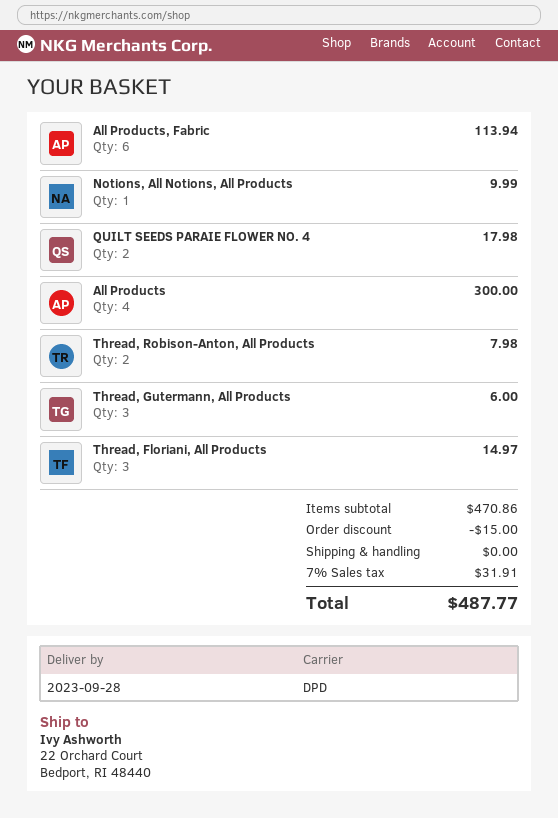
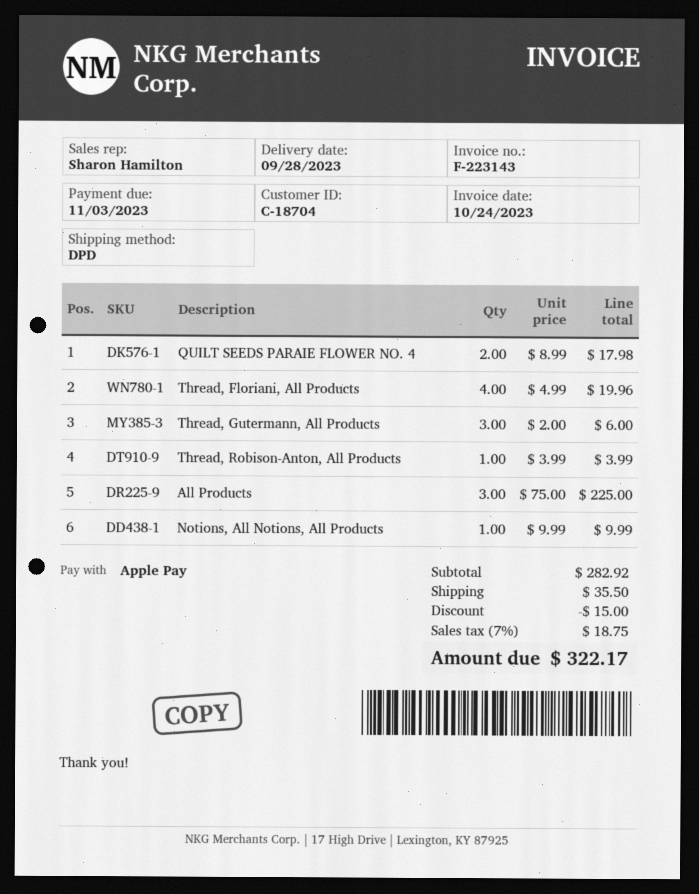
All Products, Fabric: 6 for 113.94 -> none
All Products: 4 for 300.00 -> 3 for 225.00
Thread, Robison-Anton, All Products: 2 for 7.98 -> 1 for 3.99
Thread, Floriani, All Products: 3 for 14.97 -> 4 for 19.96
subtotal: 470.86 -> 282.92
shipping: 0.00 -> 35.50
tax: 7% = 31.91 -> 7% = 18.75
total: 487.77 -> 322.17

